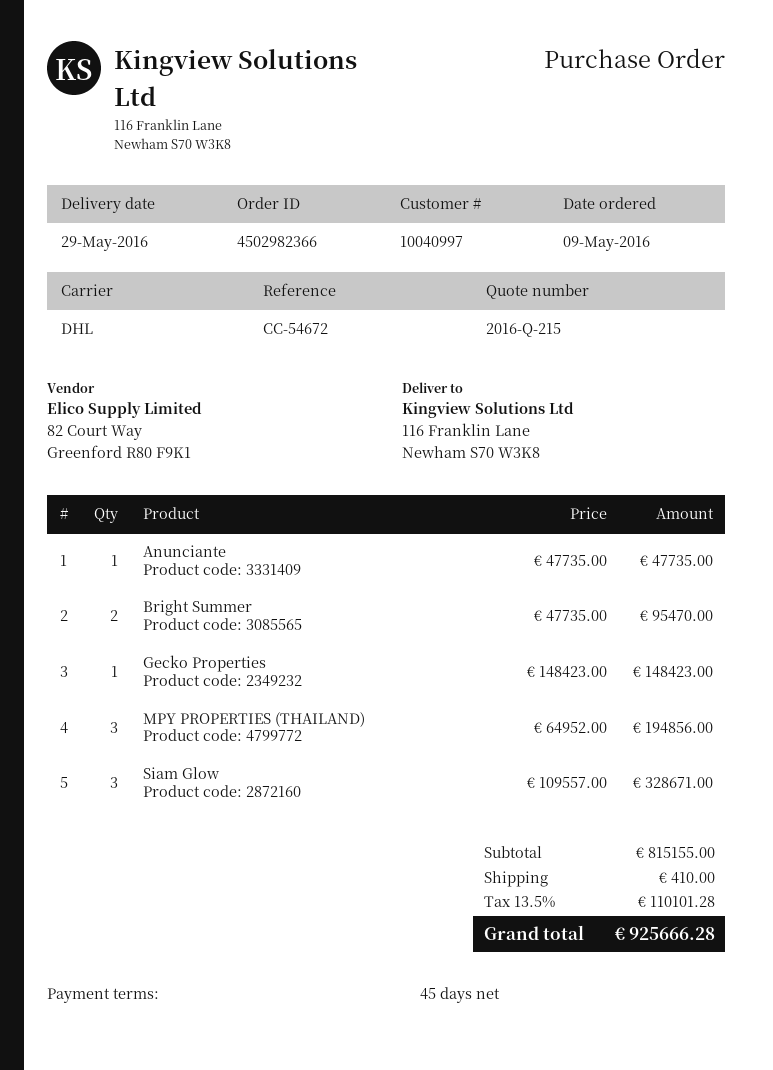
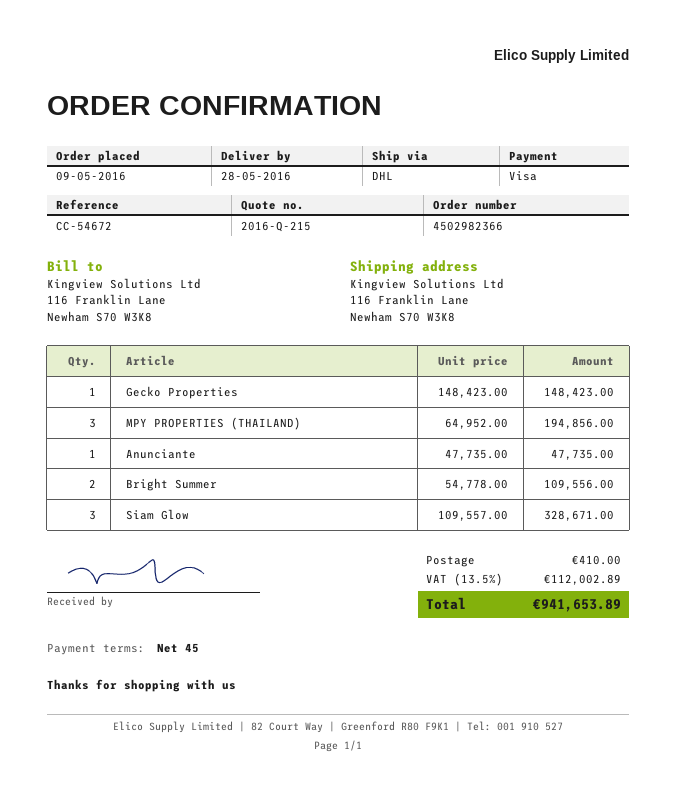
delivery date: 2016-05-29 -> 2016-05-28
Bright Summer: 2 x 47735.00 = 95470.00 -> 2 x 54778.00 = 109556.00
tax: 13.5% = 110101.28 -> 13.5% = 112002.89
total: 925666.28 -> 941653.89

